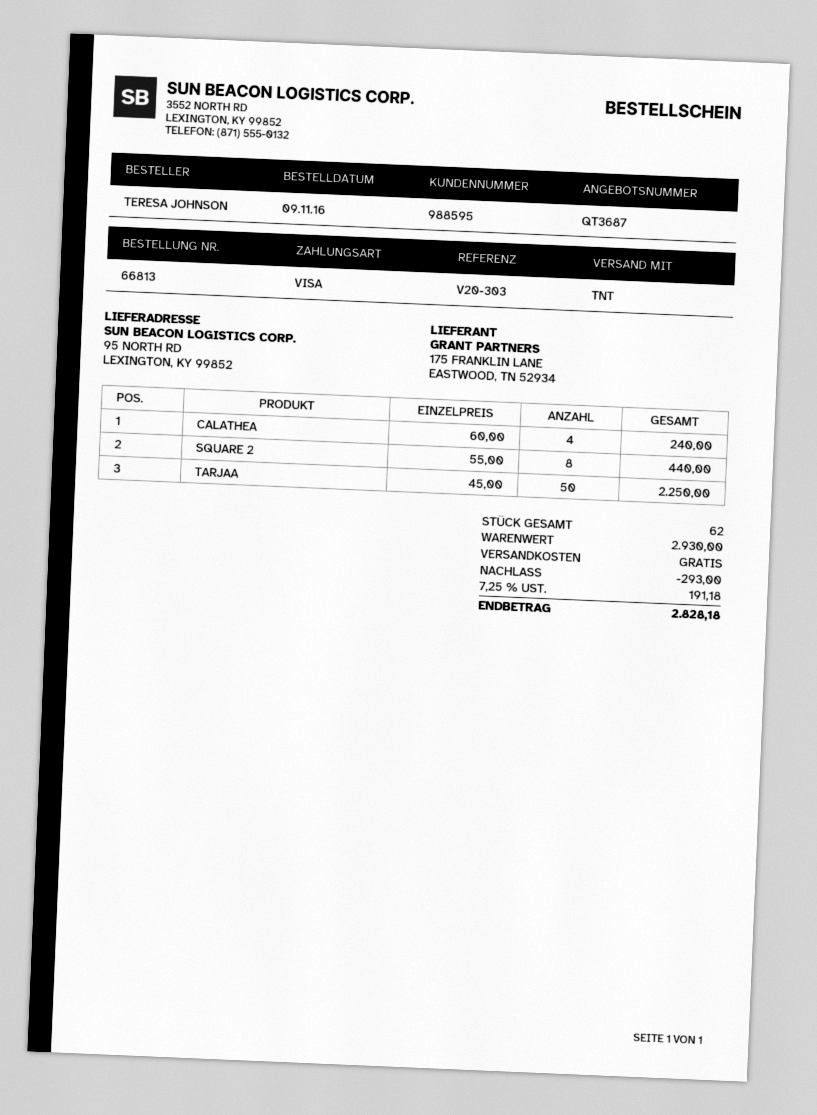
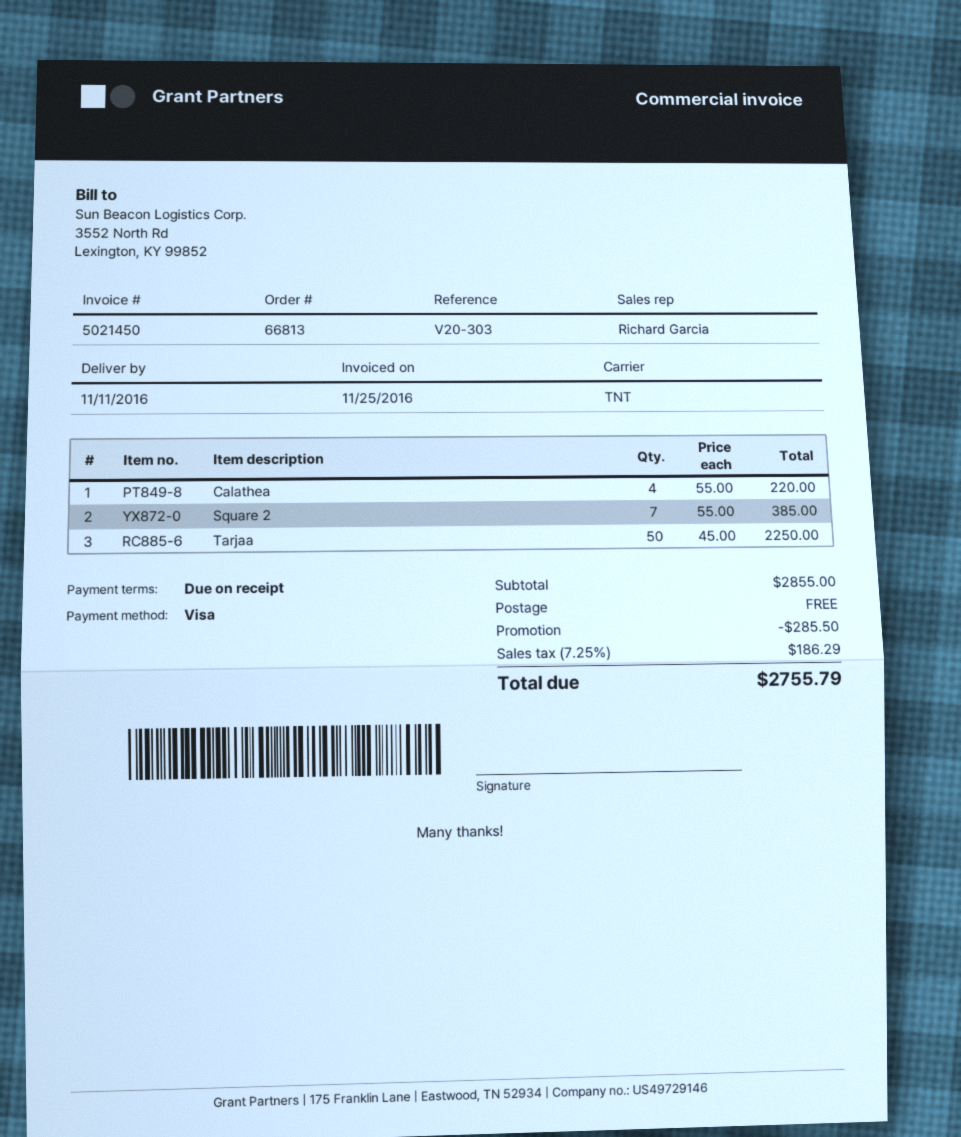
CALATHEA: 4 x 60.00 = 240.00 -> 4 x 55.00 = 220.00
SQUARE 2: 8 x 55.00 = 440.00 -> 7 x 55.00 = 385.00
subtotal: 2930.00 -> 2855.00
discount: 293.00 -> 285.50
tax: 7.25% = 191.18 -> 7.25% = 186.29
total: 2828.18 -> 2755.79

